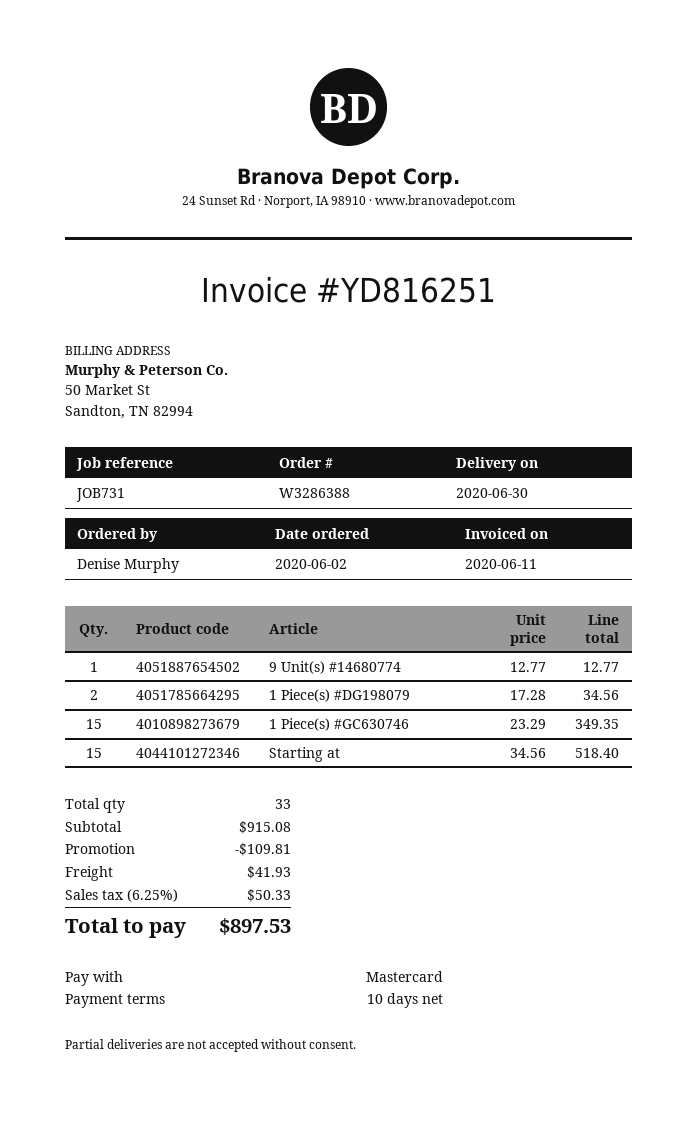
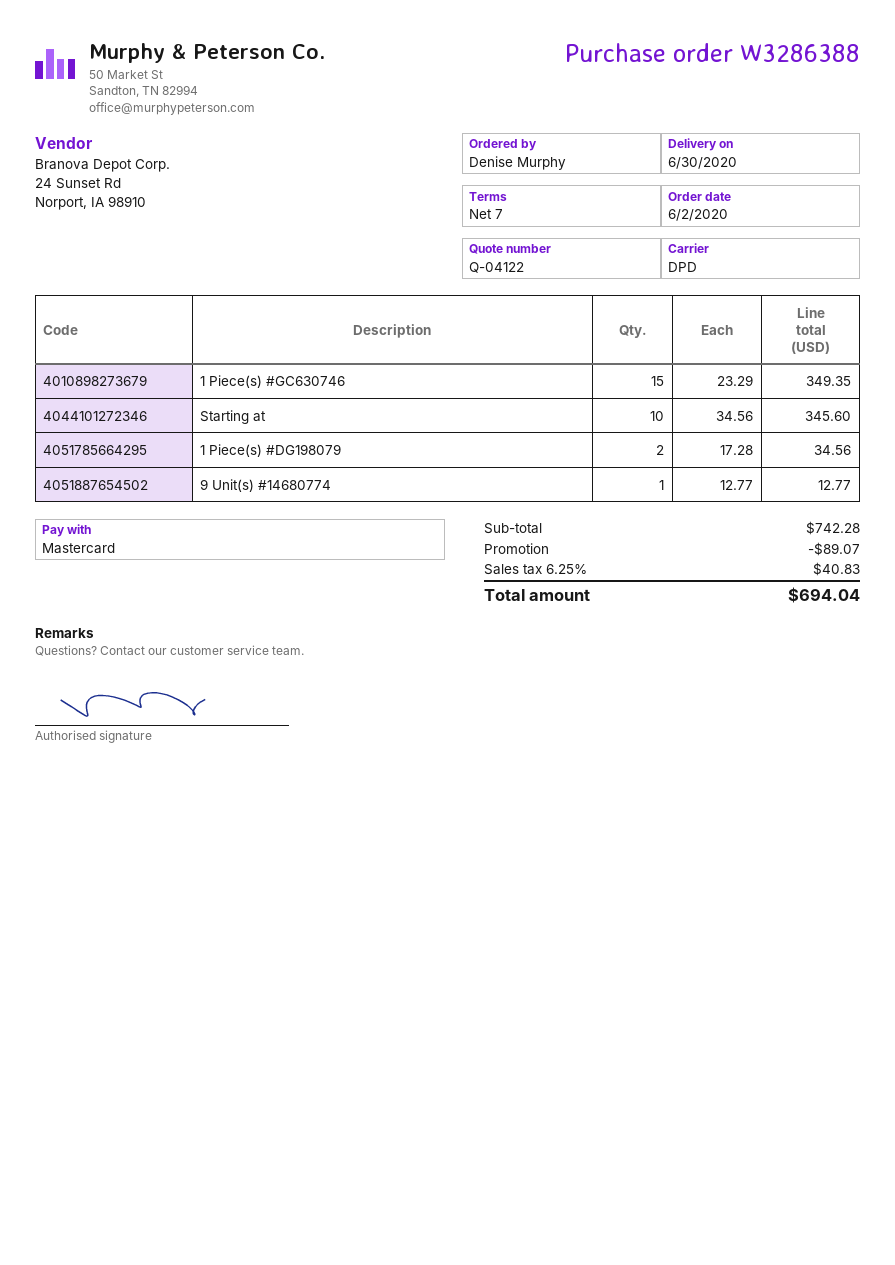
payment terms: 10 days -> 7 days
Starting at: 15 x 34.56 = 518.40 -> 10 x 34.56 = 345.60
subtotal: 915.08 -> 742.28
discount: 109.81 -> 89.07
shipping: 41.93 -> none
tax: 6.25% = 50.33 -> 6.25% = 40.83
total: 897.53 -> 694.04

